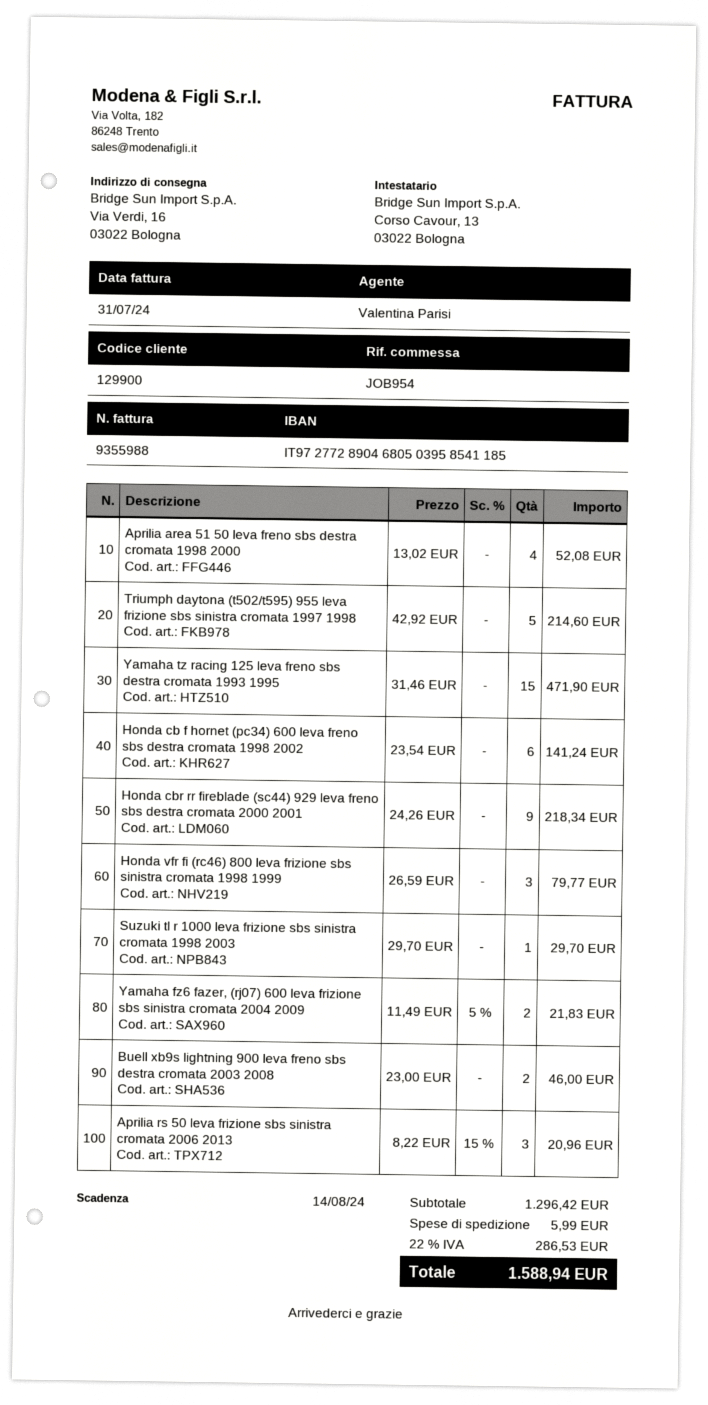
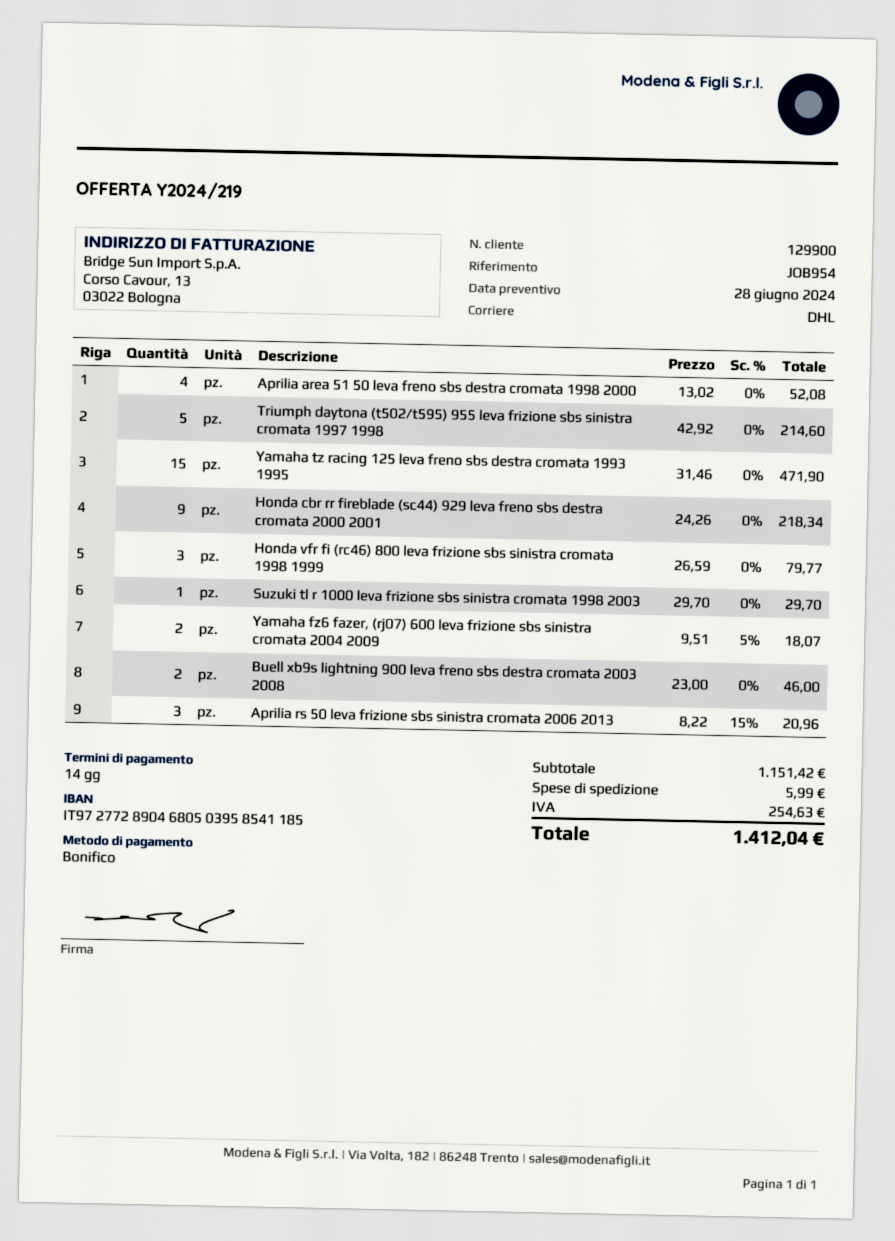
Honda cb f hornet (pc34) 600 leva freno sbs destra cromata 1998 2002: 6 x 23.54 = 141.24 -> none
Yamaha fz6 fazer, (rj07) 600 leva frizione sbs sinistra cromata 2004 2009: 2 x 11.49 - 5% = 21.83 -> 2 x 9.51 - 5% = 18.07
subtotal: 1296.42 -> 1151.42
tax: 286.53 -> 254.63
total: 1588.94 -> 1412.04

